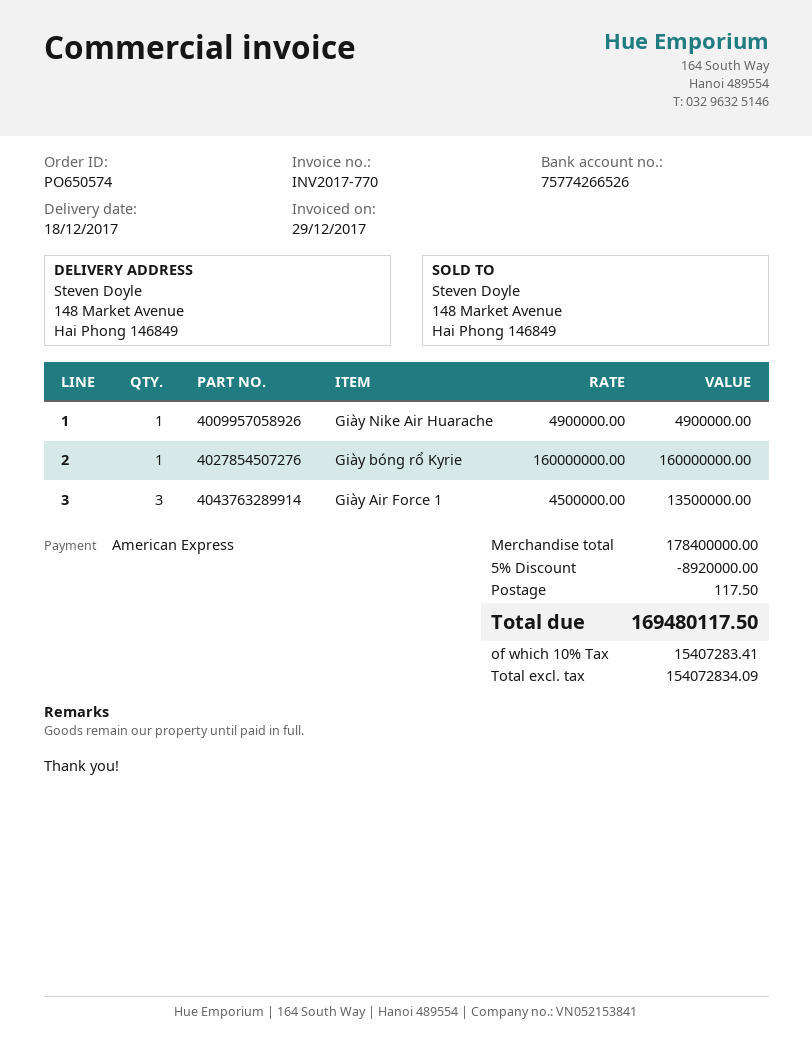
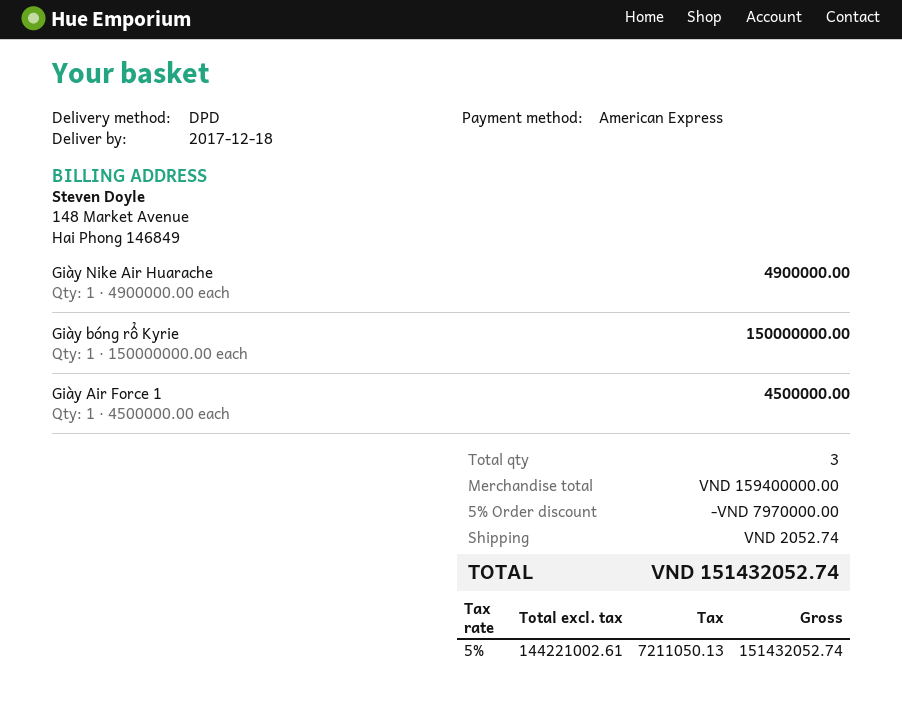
Giày bóng rổ Kyrie: 1 x 160000000.00 = 160000000.00 -> 1 x 150000000.00 = 150000000.00
Giày Air Force 1: 3 x 4500000.00 = 13500000.00 -> 1 x 4500000.00 = 4500000.00
subtotal: 178400000.00 -> 159400000.00
discount: 5% = 8920000.00 -> 5% = 7970000.00
shipping: 117.50 -> 2052.74
net: 154072834.09 -> 144221002.61
tax: 10% = 15407283.41 -> 5% = 7211050.13
total: 169480117.50 -> 151432052.74

